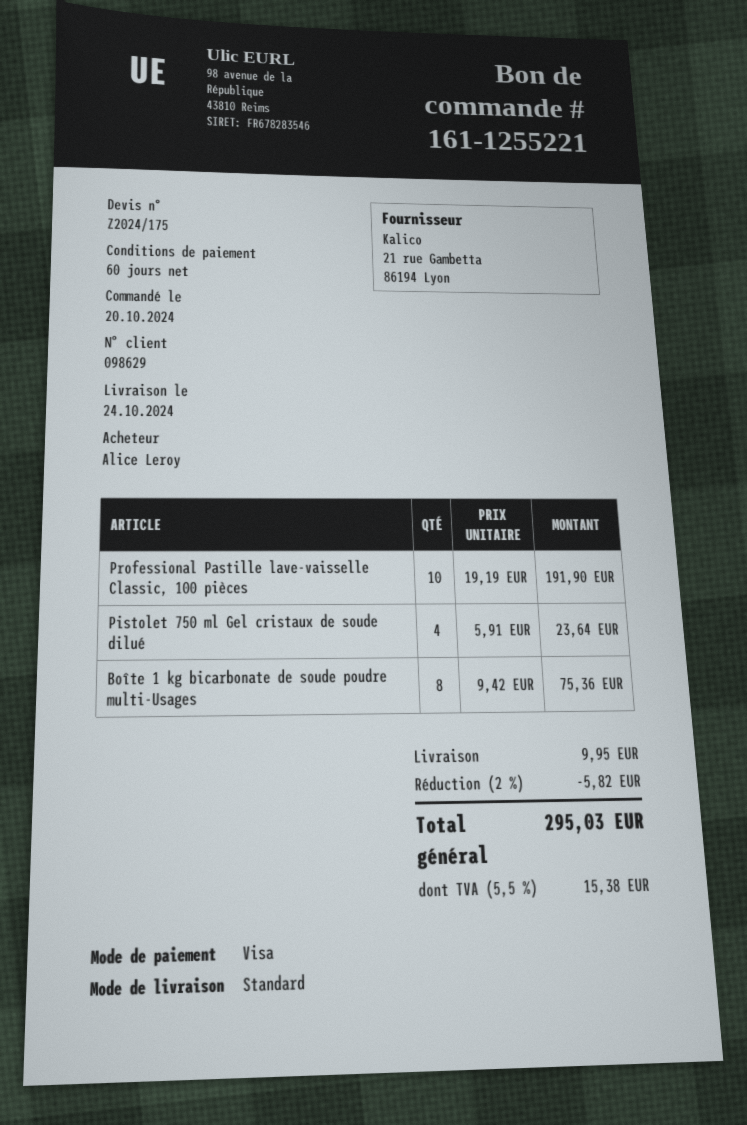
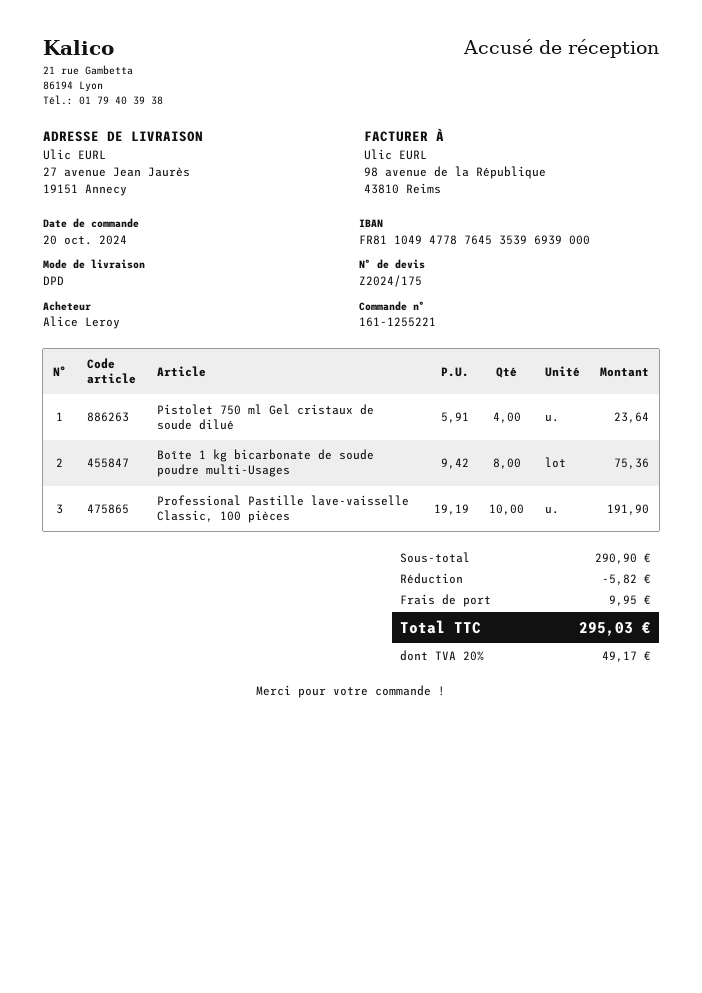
shipping method: standard -> DPD
tax: 5.5% = 15.38 -> 20% = 49.17

